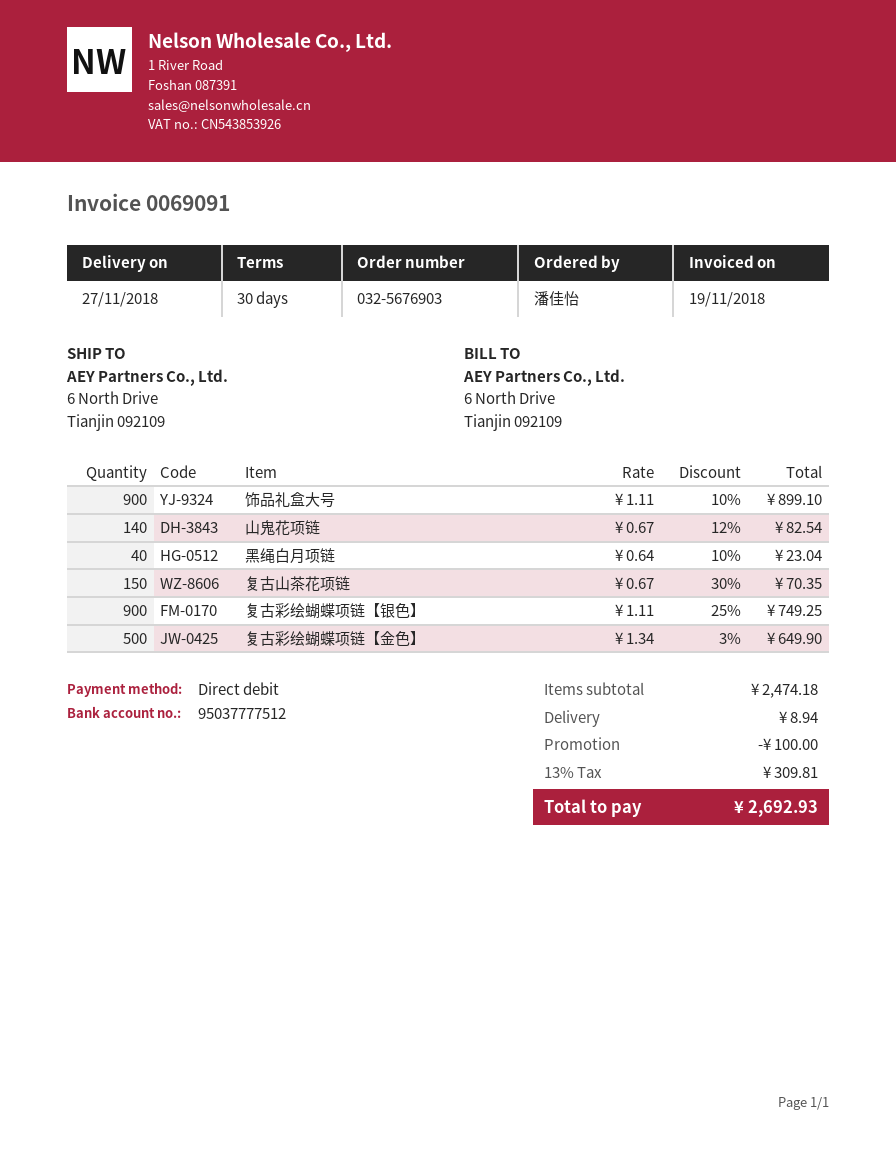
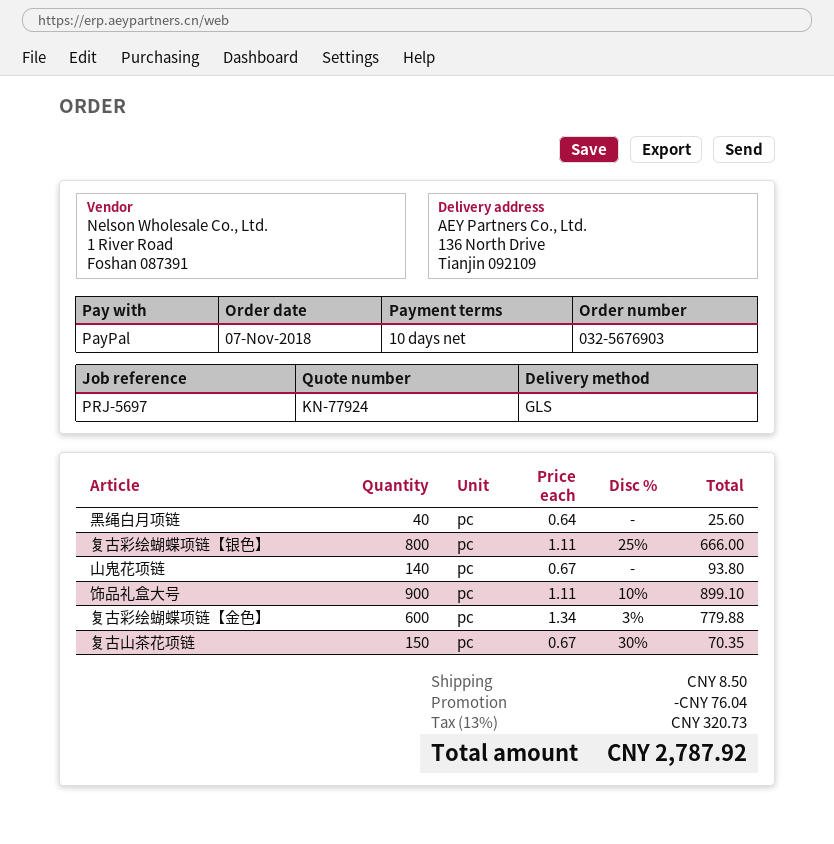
payment terms: 30 days -> 10 days
payment method: direct debit -> PayPal
ship to: 6 North Drive, Tianjin 092109 -> 136 North Drive, Tianjin 092109
山鬼花项链: 140 x 0.67 - 12% = 82.54 -> 140 x 0.67 = 93.80
黑绳白月项链: 40 x 0.64 - 10% = 23.04 -> 40 x 0.64 = 25.60
复古彩绘蝴蝶项链【银色】: 900 x 1.11 - 25% = 749.25 -> 800 x 1.11 - 25% = 666.00
复古彩绘蝴蝶项链【金色】: 500 x 1.34 - 3% = 649.90 -> 600 x 1.34 - 3% = 779.88
discount: 100.00 -> 76.04
shipping: 8.94 -> 8.50
tax: 13% = 309.81 -> 13% = 320.73
total: 2692.93 -> 2787.92

